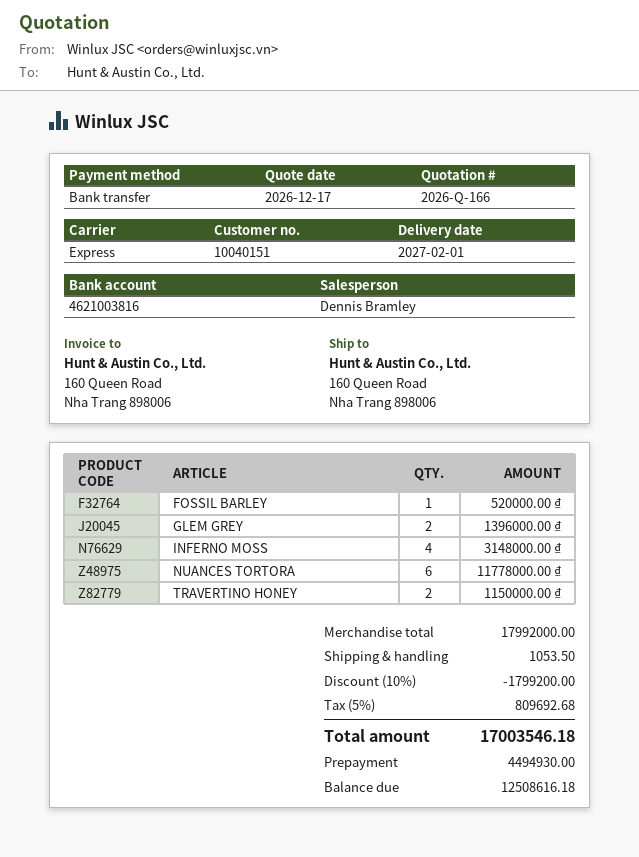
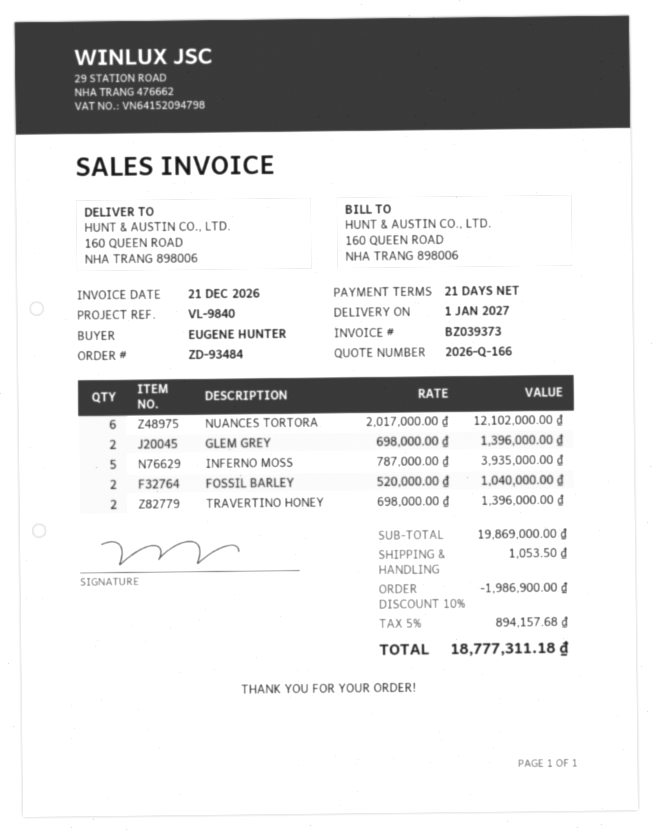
delivery date: 2027-02-01 -> 2027-01-01
FOSSIL BARLEY: 1 for 520000.00 -> 2 for 1040000.00
INFERNO MOSS: 4 for 3148000.00 -> 5 for 3935000.00
NUANCES TORTORA: 6 for 11778000.00 -> 6 for 12102000.00
TRAVERTINO HONEY: 2 for 1150000.00 -> 2 for 1396000.00
subtotal: 17992000.00 -> 19869000.00
discount: 10% = 1799200.00 -> 10% = 1986900.00
tax: 5% = 809692.68 -> 5% = 894157.68
total: 17003546.18 -> 18777311.18

